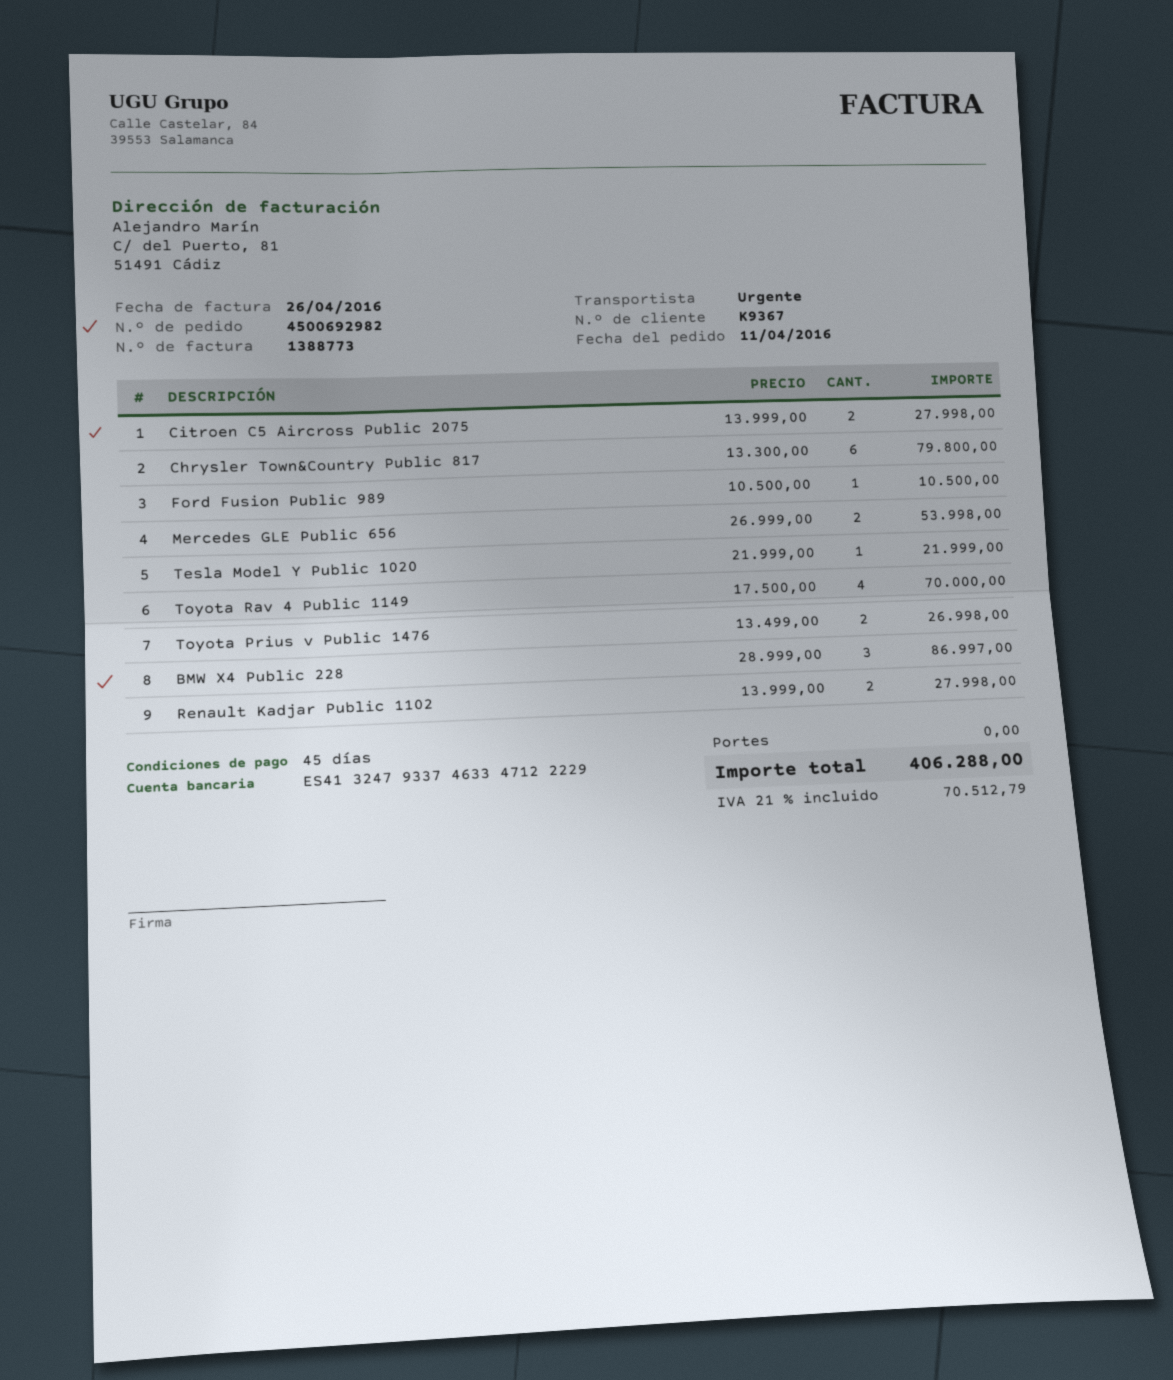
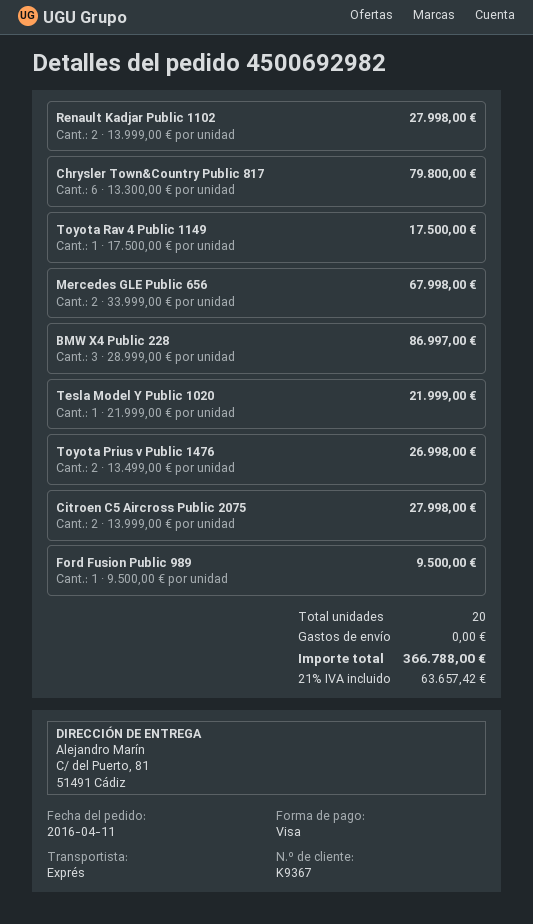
Ford Fusion Public 989: 1 x 10500.00 = 10500.00 -> 1 x 9500.00 = 9500.00
Mercedes GLE Public 656: 2 x 26999.00 = 53998.00 -> 2 x 33999.00 = 67998.00
Toyota Rav 4 Public 1149: 4 x 17500.00 = 70000.00 -> 1 x 17500.00 = 17500.00
tax: 21% = 70512.79 -> 21% = 63657.42
total: 406288.00 -> 366788.00

